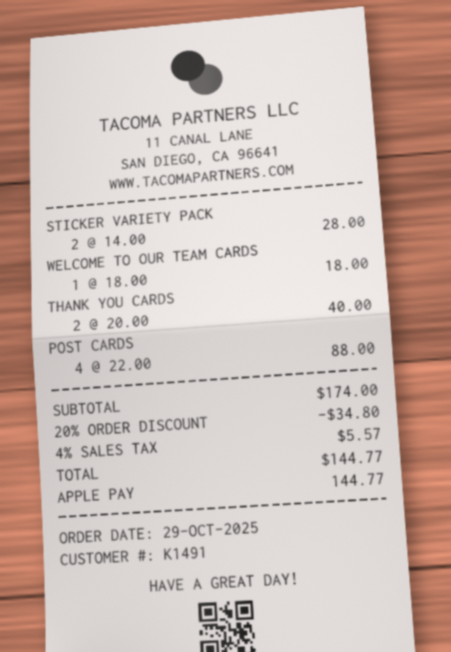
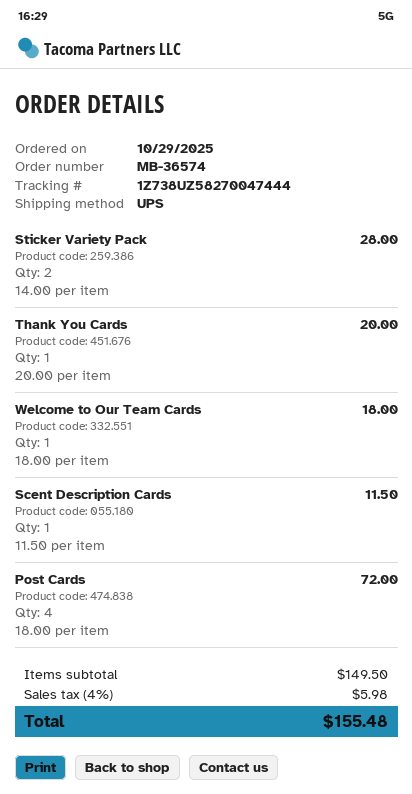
THANK YOU CARDS: 2 x 20.00 = 40.00 -> 1 x 20.00 = 20.00
POST CARDS: 4 x 22.00 = 88.00 -> 4 x 18.00 = 72.00
Scent Description Cards: none -> 1 x 11.50 = 11.50
subtotal: 174.00 -> 149.50
discount: 20% = 34.80 -> none
tax: 4% = 5.57 -> 4% = 5.98
total: 144.77 -> 155.48

